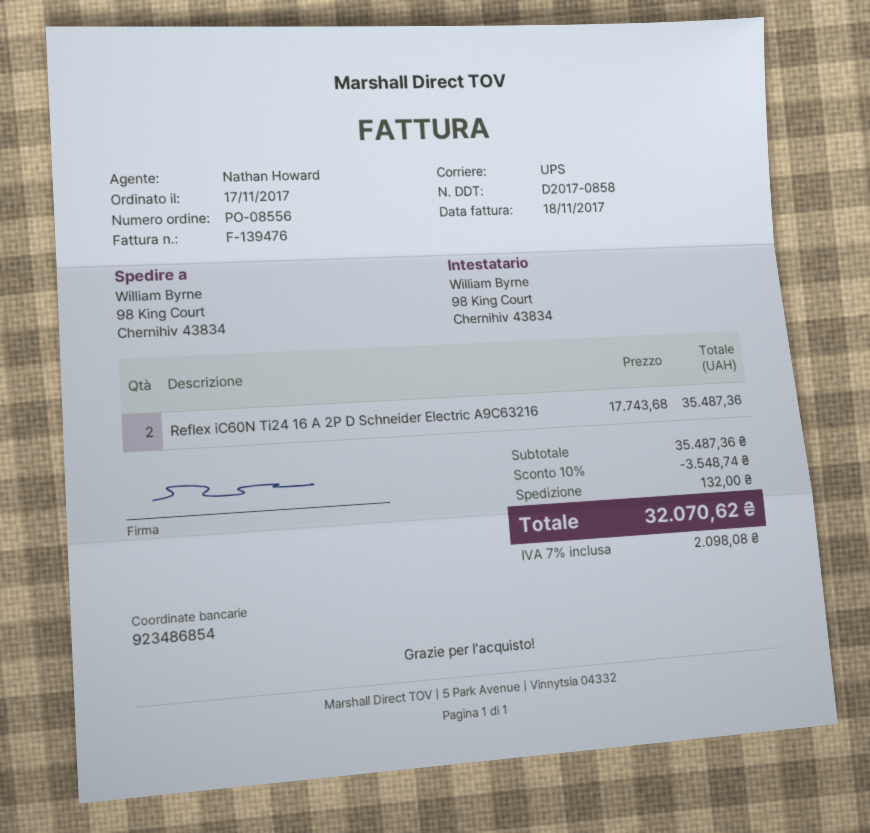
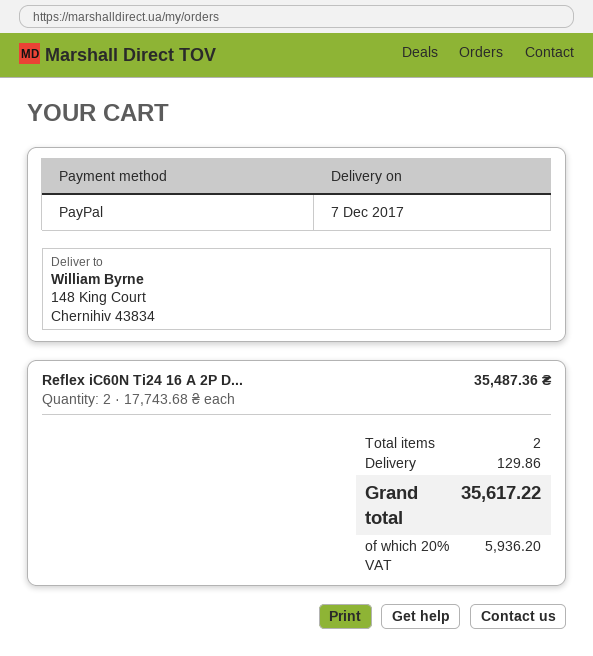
ship to: 98 King Court, Chernihiv 43834 -> 148 King Court, Chernihiv 43834
discount: 10% = 3548.74 -> none
shipping: 132.00 -> 129.86
tax: 7% = 2098.08 -> 20% = 5936.20
total: 32070.62 -> 35617.22

